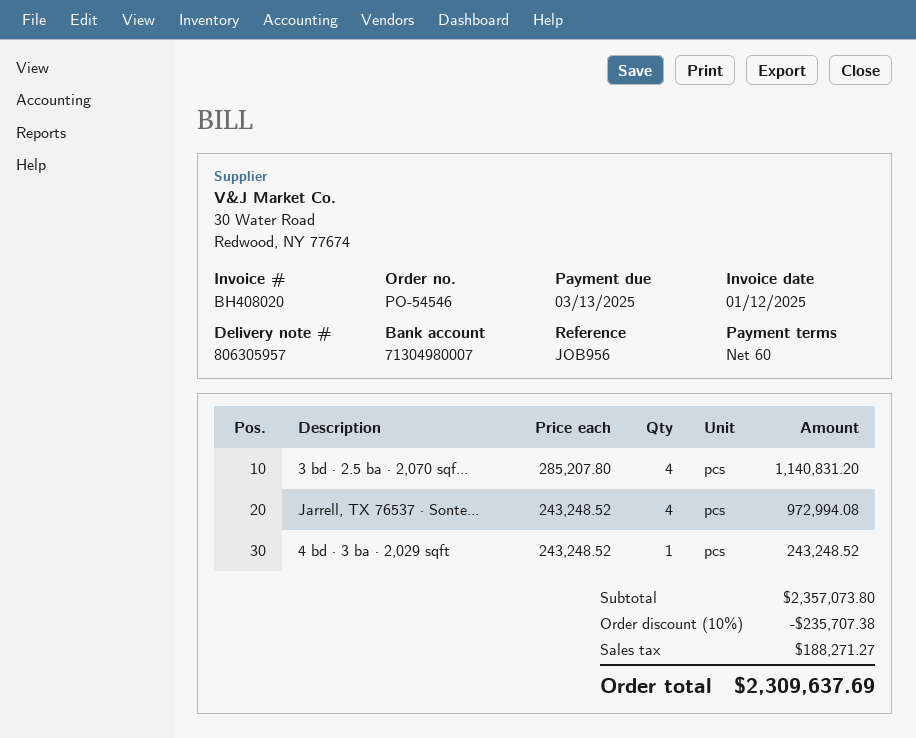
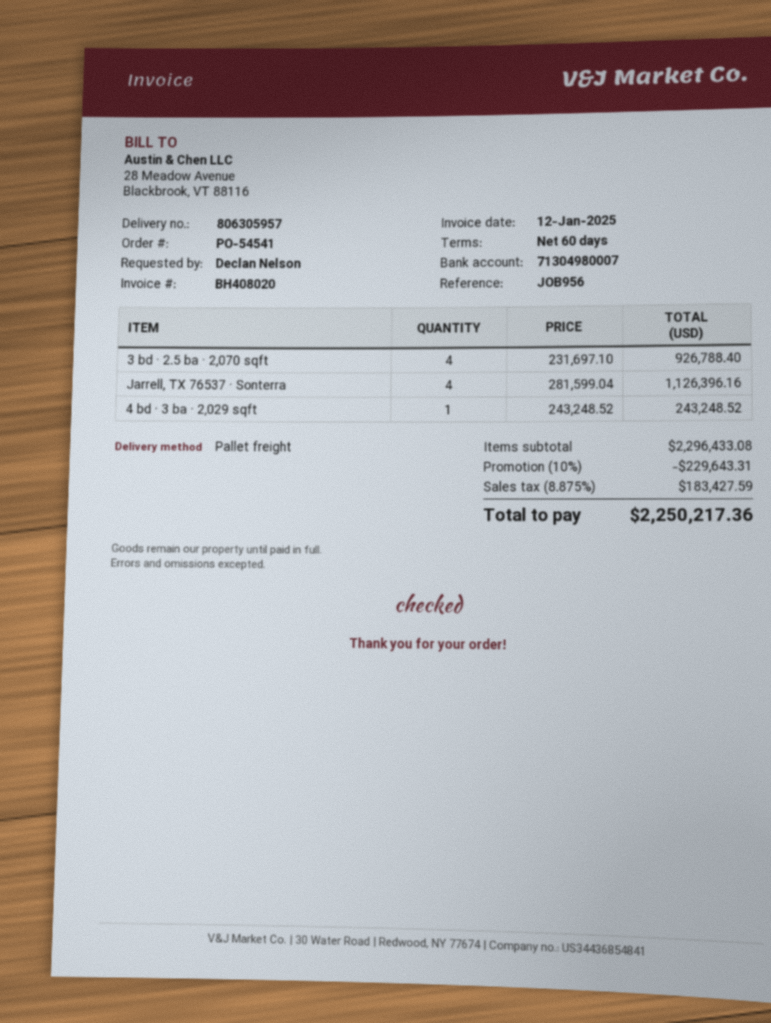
order number: PO-54546 -> PO-54541
3 bd · 2.5 ba · 2,070 sqf...: 4 x 285207.80 = 1140831.20 -> 4 x 231697.10 = 926788.40
Jarrell, TX 76537 · Sonte...: 4 x 243248.52 = 972994.08 -> 4 x 281599.04 = 1126396.16
subtotal: 2357073.80 -> 2296433.08
discount: 10% = 235707.38 -> 10% = 229643.31
tax: 188271.27 -> 183427.59
total: 2309637.69 -> 2250217.36

